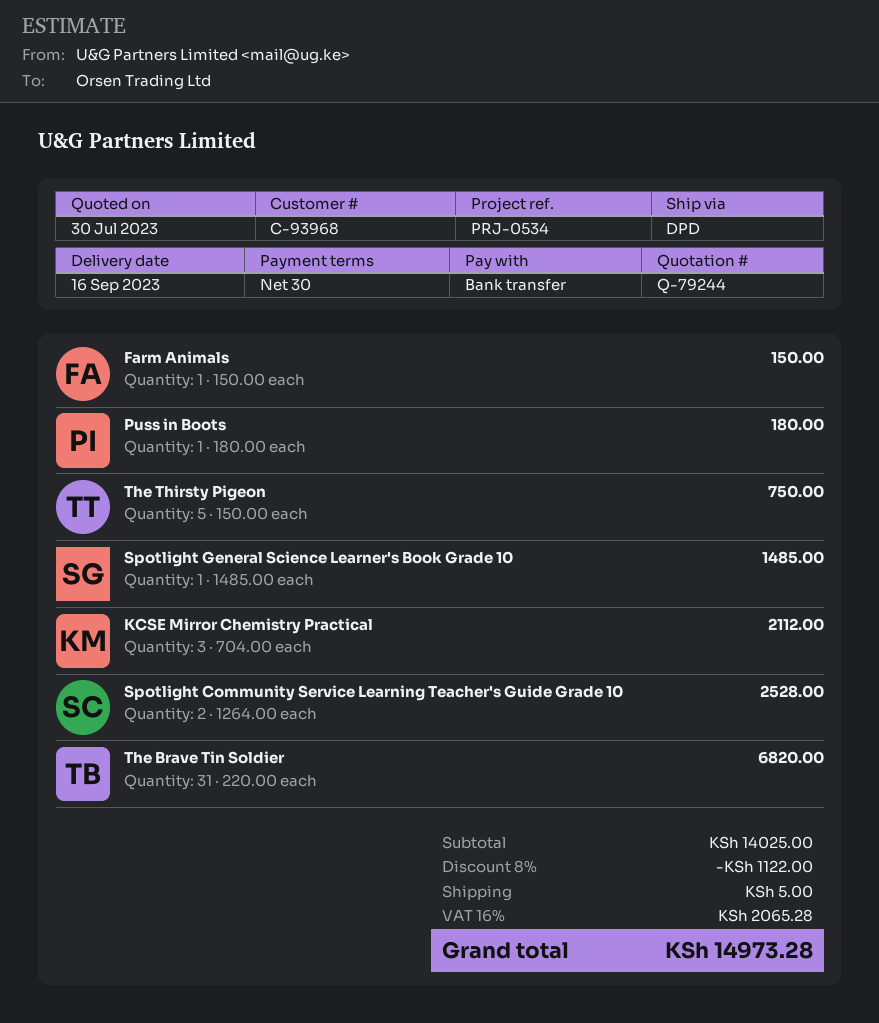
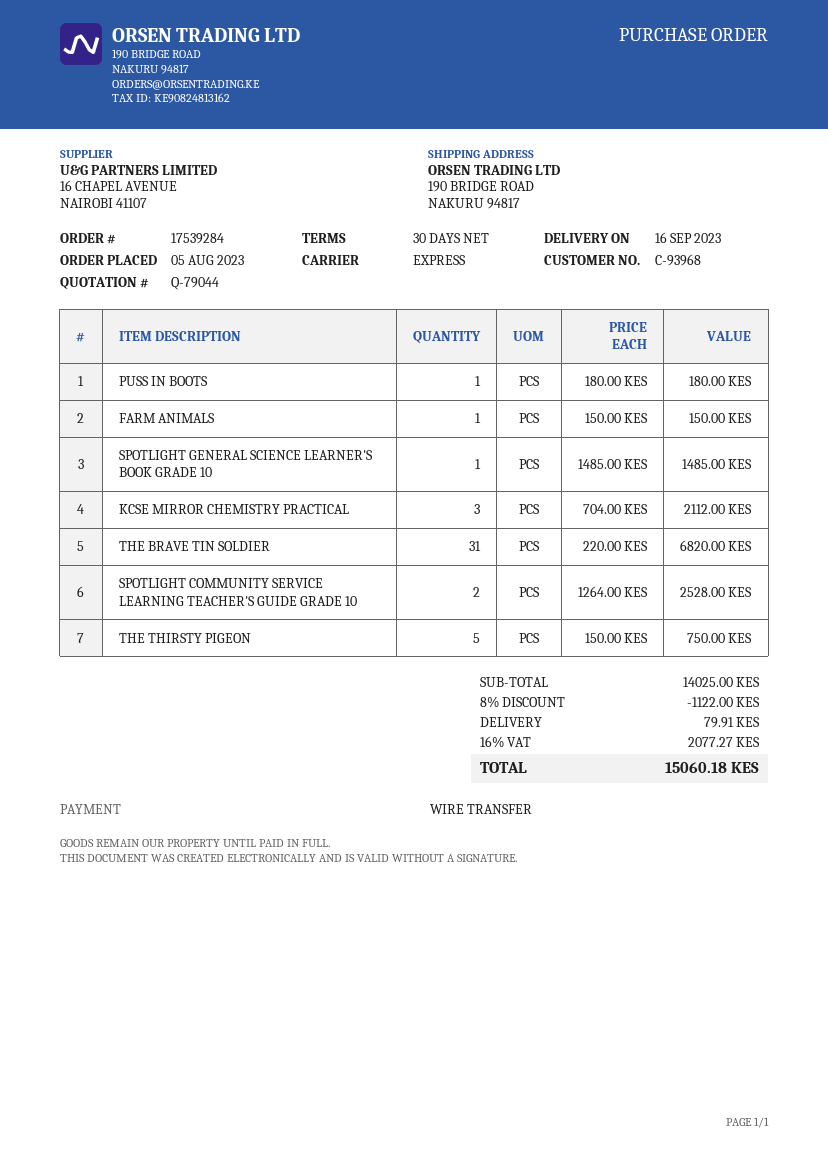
quote number: Q-79244 -> Q-79044
shipping method: DPD -> express
shipping: 5.00 -> 79.91
tax: 16% = 2065.28 -> 16% = 2077.27
total: 14973.28 -> 15060.18

